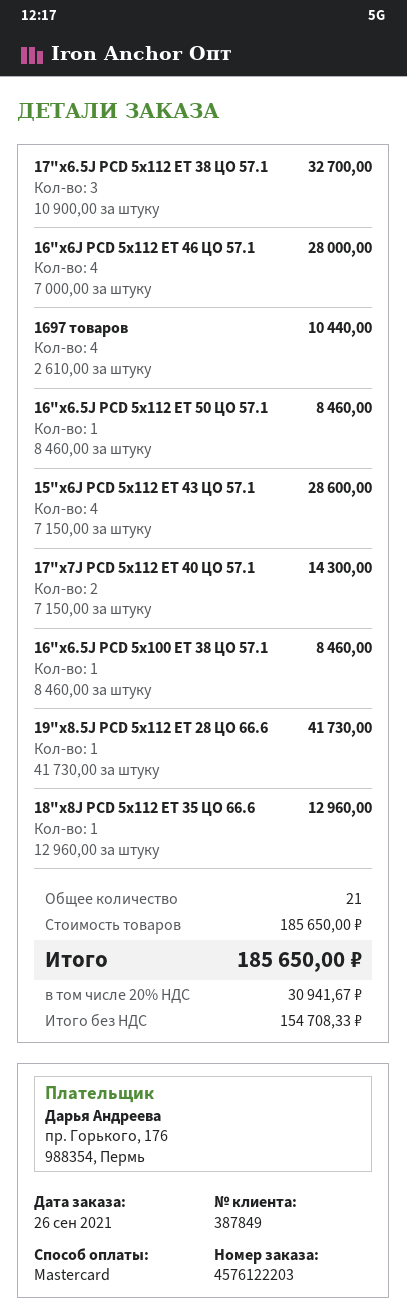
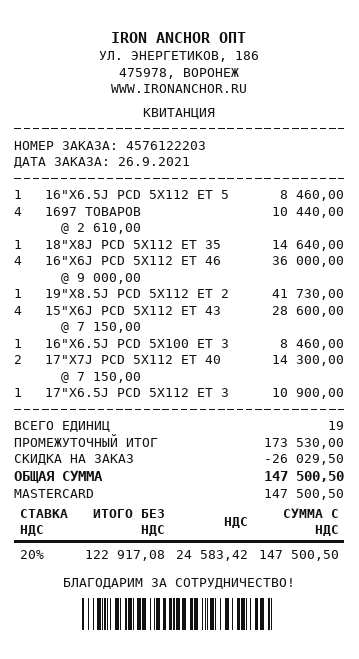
17"x6.5J PCD 5x112 ЕТ 38 ЦО 57.1: 3 x 10900.00 = 32700.00 -> 1 x 10900.00 = 10900.00
16"x6J PCD 5x112 ЕТ 46 ЦО 57.1: 4 x 7000.00 = 28000.00 -> 4 x 9000.00 = 36000.00
18"x8J PCD 5x112 ЕТ 35 ЦО 66.6: 1 x 12960.00 = 12960.00 -> 1 x 14640.00 = 14640.00
total quantity: 21 -> 19
subtotal: 185650.00 -> 173530.00
discount: none -> 26029.50
net: 154708.33 -> 122917.08
tax: 20% = 30941.67 -> 20% = 24583.42
total: 185650.00 -> 147500.50

